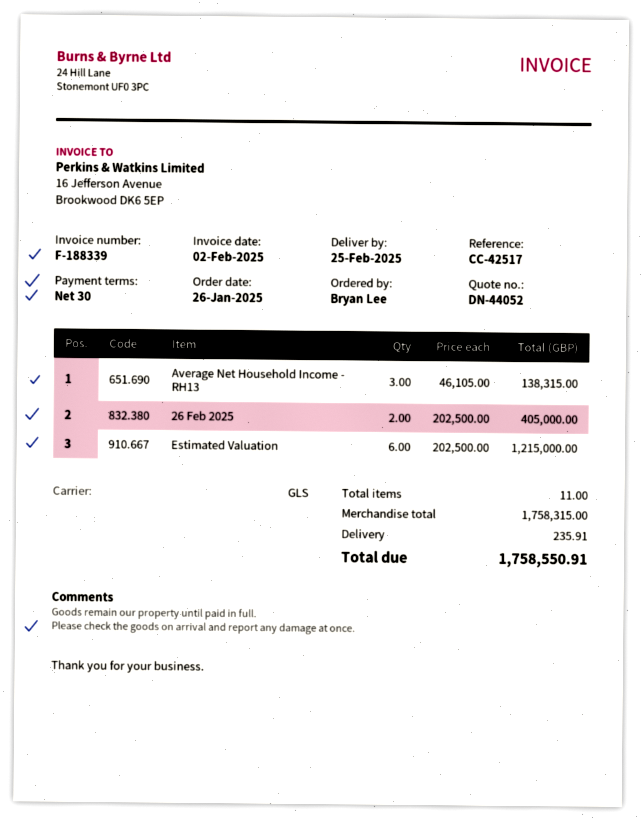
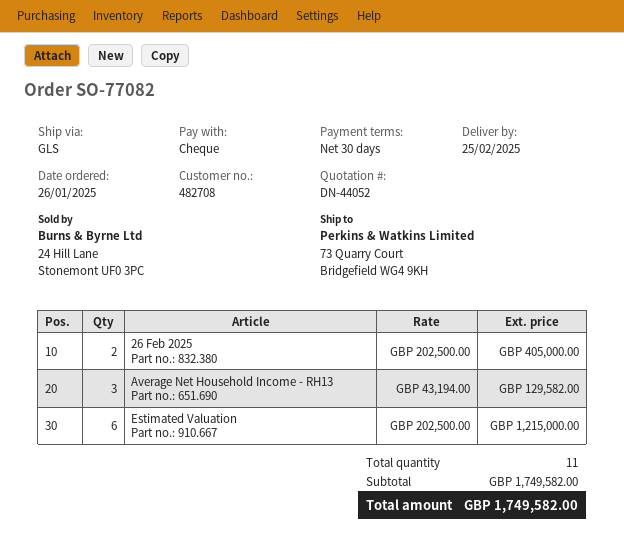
Average Net Household Income - RH13: 3 x 46105.00 = 138315.00 -> 3 x 43194.00 = 129582.00
subtotal: 1758315.00 -> 1749582.00
shipping: 235.91 -> none
total: 1758550.91 -> 1749582.00

